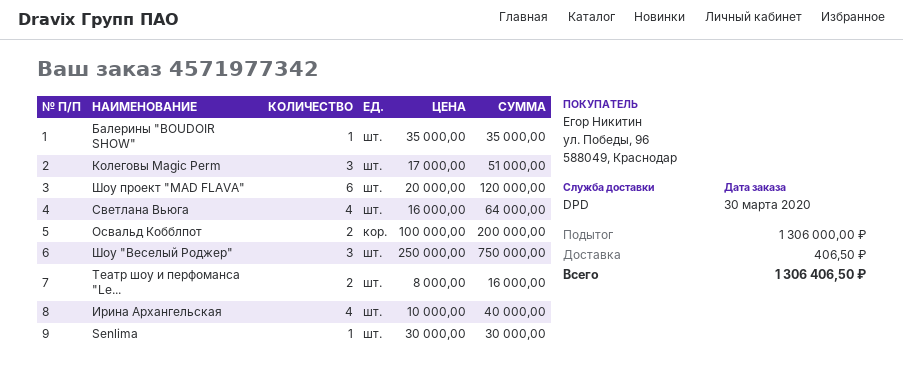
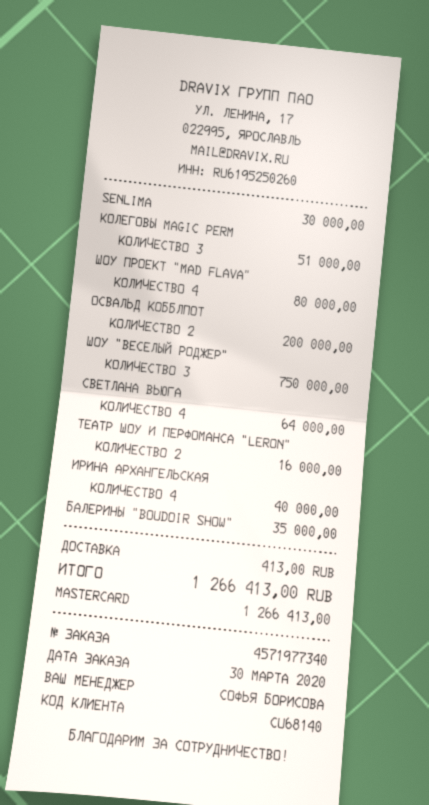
order number: 4571977342 -> 4571977340
Шоу проект "MAD FLAVA": 6 for 120000.00 -> 4 for 80000.00
shipping: 406.50 -> 413.00
total: 1306406.50 -> 1266413.00

